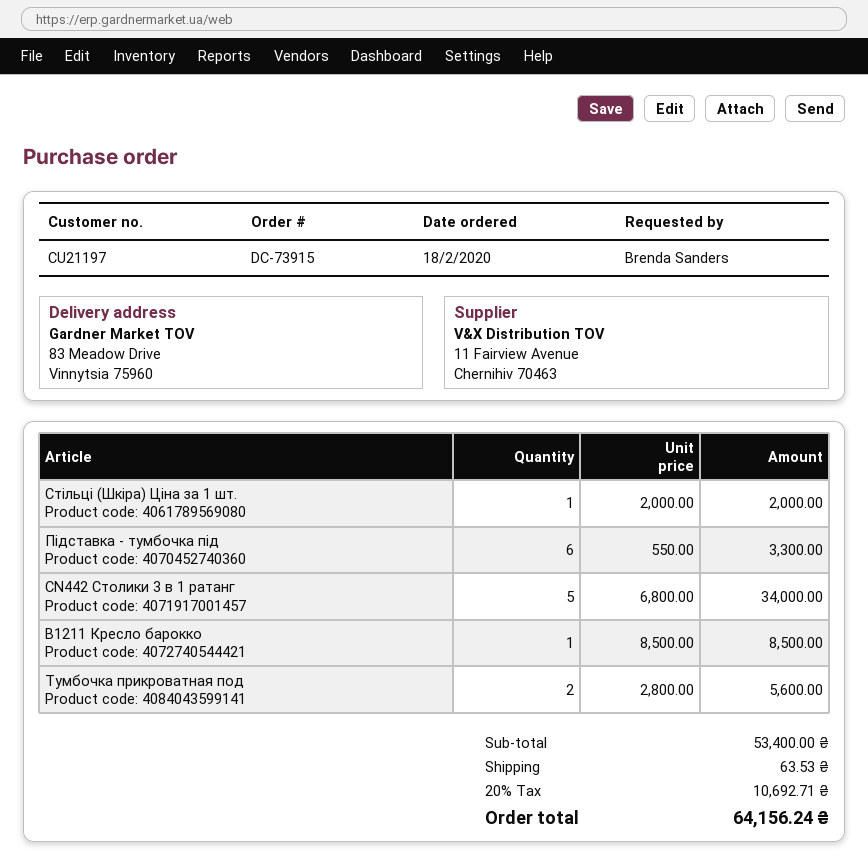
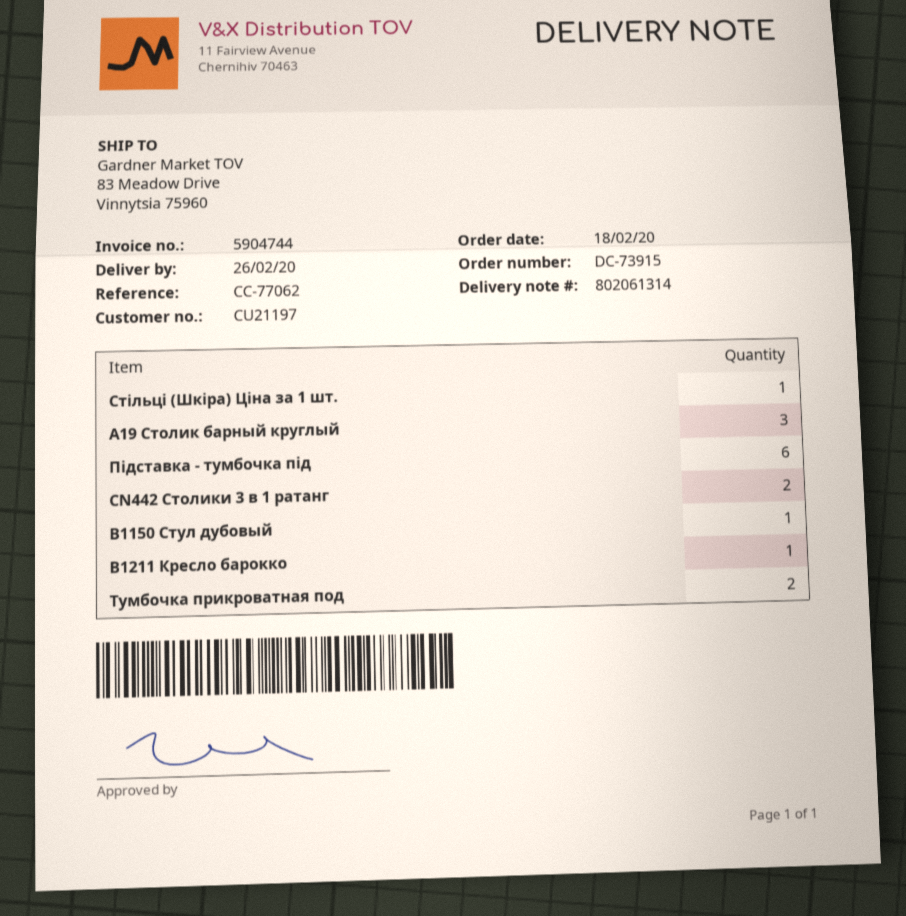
CN442 Столики 3 в 1 ратанг: 5 -> 2
А19 Столик барный круглый: none -> 3
В1150 Стул дубовый: none -> 1

